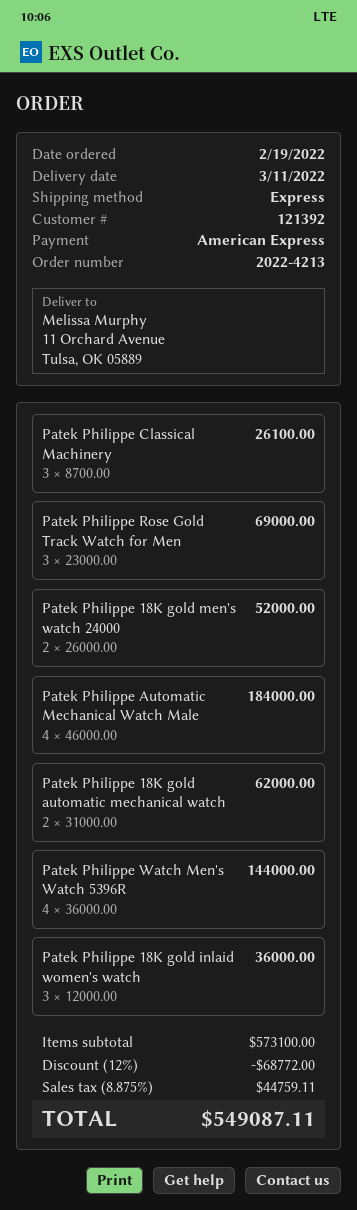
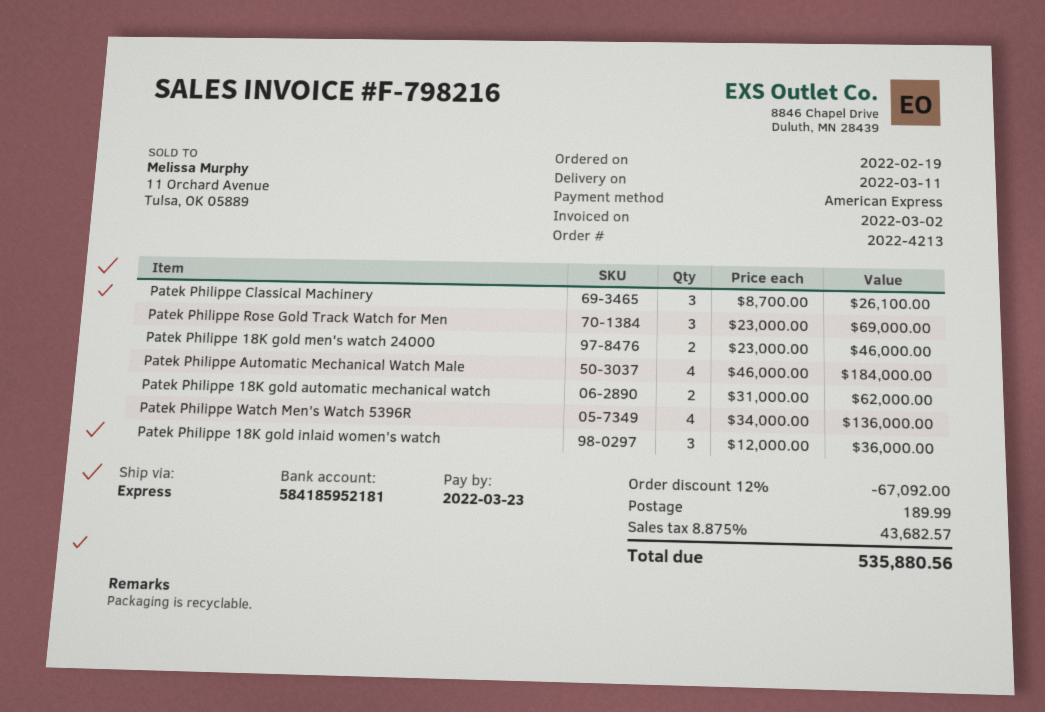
Patek Philippe 18K gold men's watch 24000: 2 x 26000.00 = 52000.00 -> 2 x 23000.00 = 46000.00
Patek Philippe Watch Men's Watch 5396R: 4 x 36000.00 = 144000.00 -> 4 x 34000.00 = 136000.00
discount: 12% = 68772.00 -> 12% = 67092.00
shipping: none -> 189.99
tax: 8.875% = 44759.11 -> 8.875% = 43682.57
total: 549087.11 -> 535880.56

